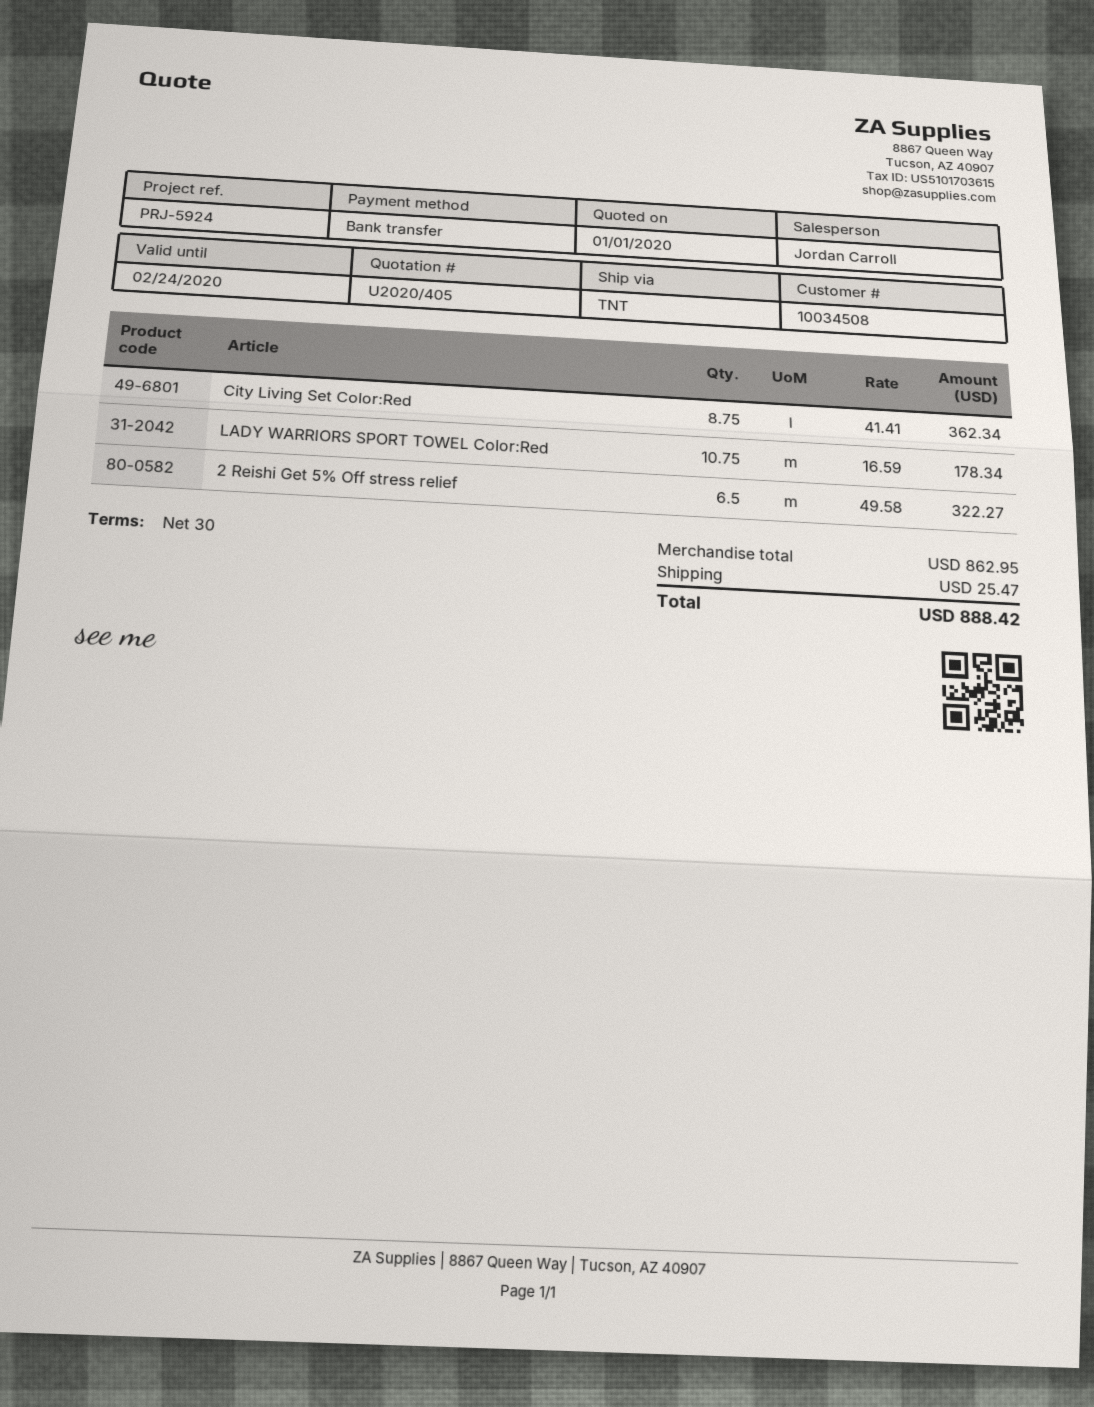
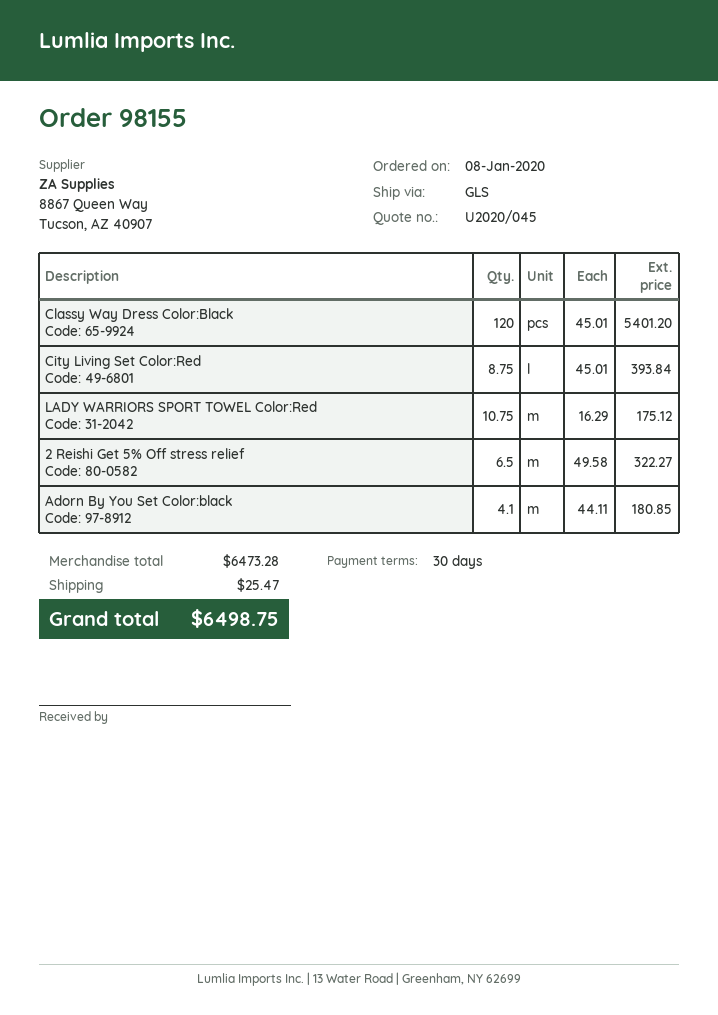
quote number: U2020/405 -> U2020/045
shipping method: TNT -> GLS
City Living Set Color:Red: 8.75 x 41.41 = 362.34 -> 8.75 x 45.01 = 393.84
LADY WARRIORS SPORT TOWEL Color:Red: 10.75 x 16.59 = 178.34 -> 10.75 x 16.29 = 175.12
Classy Way Dress Color:Black: none -> 120 x 45.01 = 5401.20
Adorn By You Set Color:black: none -> 4.1 x 44.11 = 180.85
subtotal: 862.95 -> 6473.28
total: 888.42 -> 6498.75

